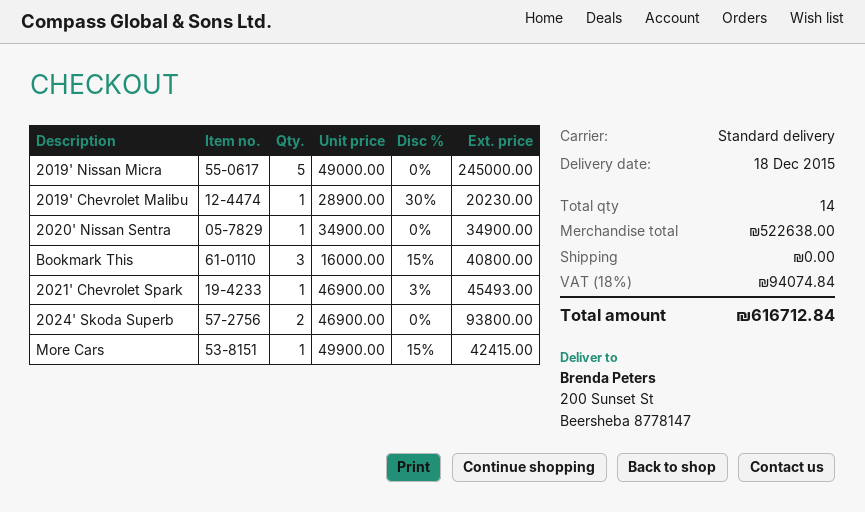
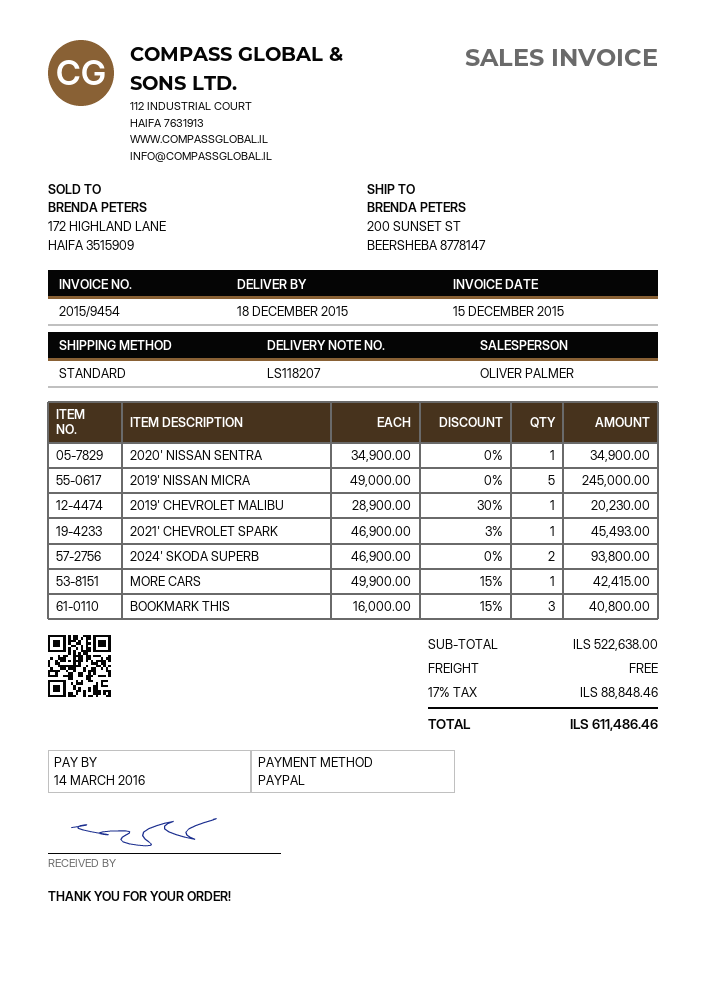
tax: 18% = 94074.84 -> 17% = 88848.46
total: 616712.84 -> 611486.46

